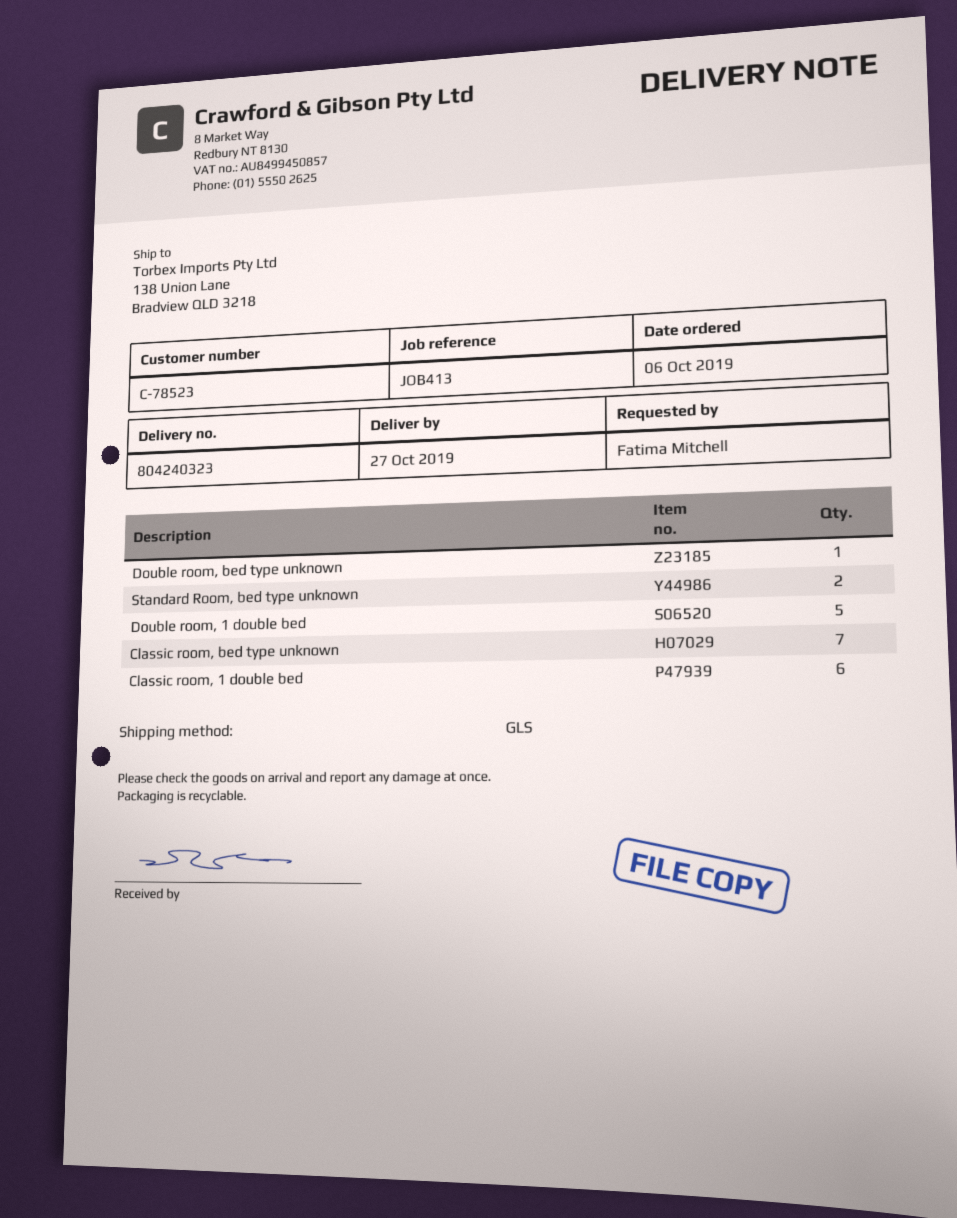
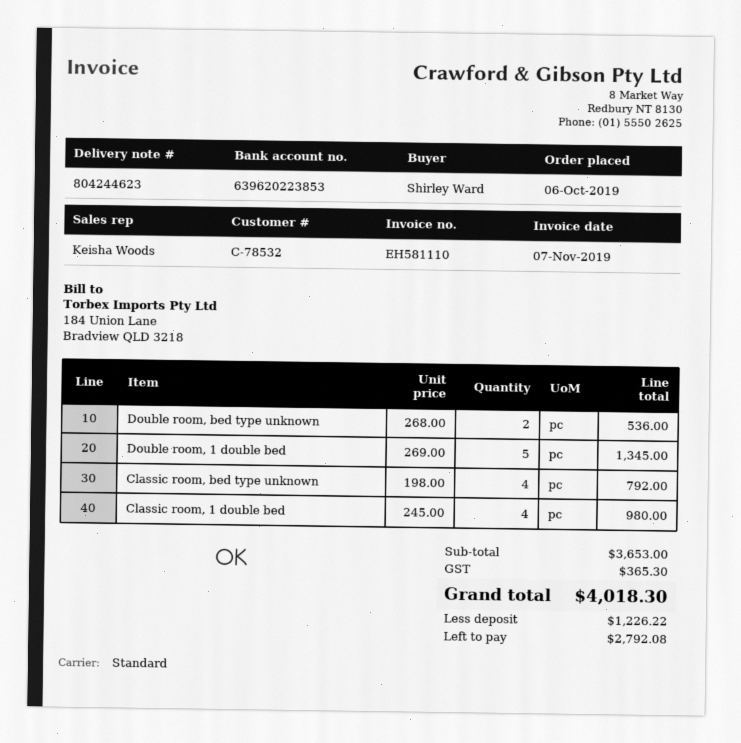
delivery note number: 804240323 -> 804244623
customer number: C-78523 -> C-78532
ordered by: Fatima Mitchell -> Shirley Ward
shipping method: GLS -> standard
Double room, bed type unknown: 1 -> 2
Standard Room, bed type unknown: 2 -> none
Classic room, bed type unknown: 7 -> 4
Classic room, 1 double bed: 6 -> 4

